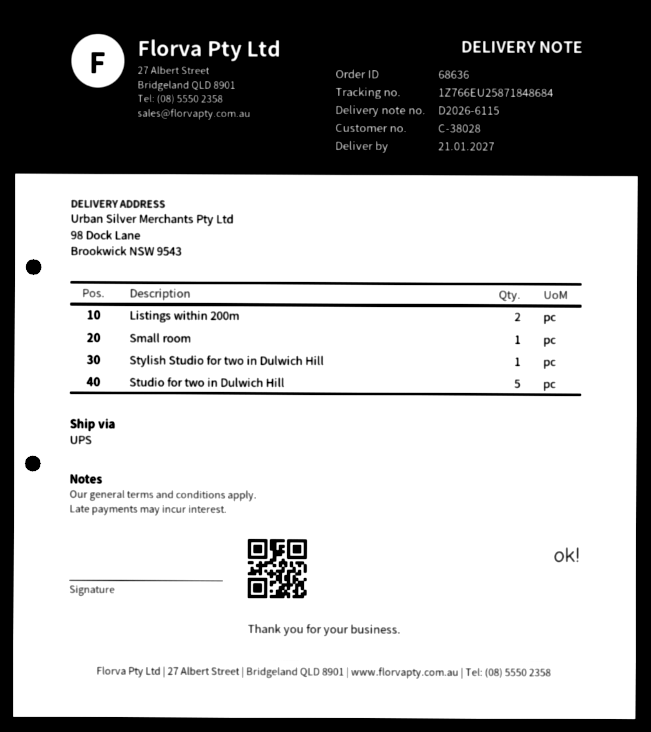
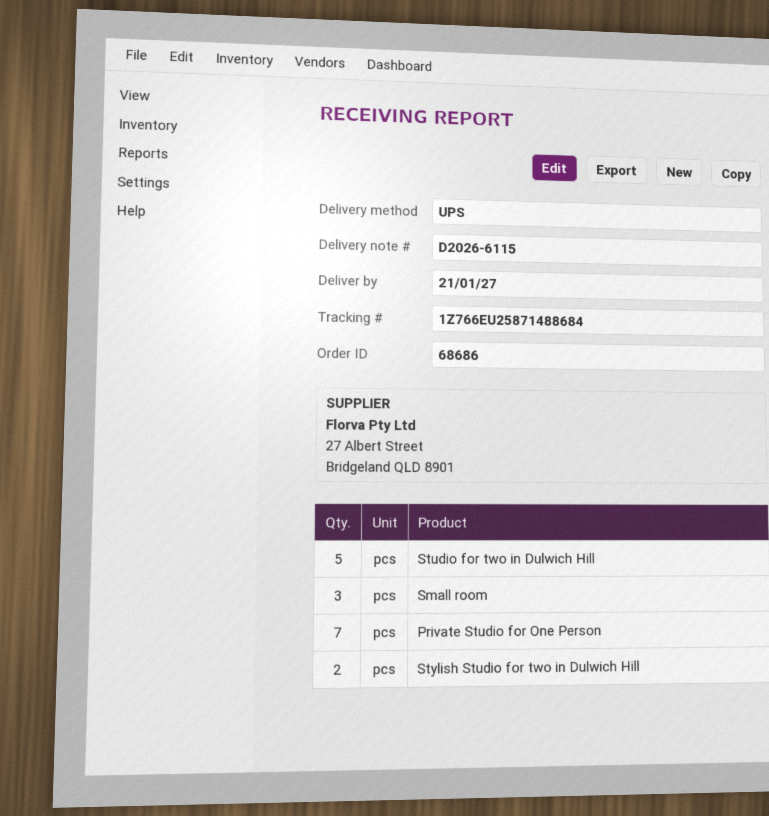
order number: 68636 -> 68686
tracking number: 1Z766EU25871848684 -> 1Z766EU25871488684
Listings within 200m: 2 -> none
Small room: 1 -> 3
Stylish Studio for two in Dulwich Hill: 1 -> 2
Private Studio for One Person: none -> 7

